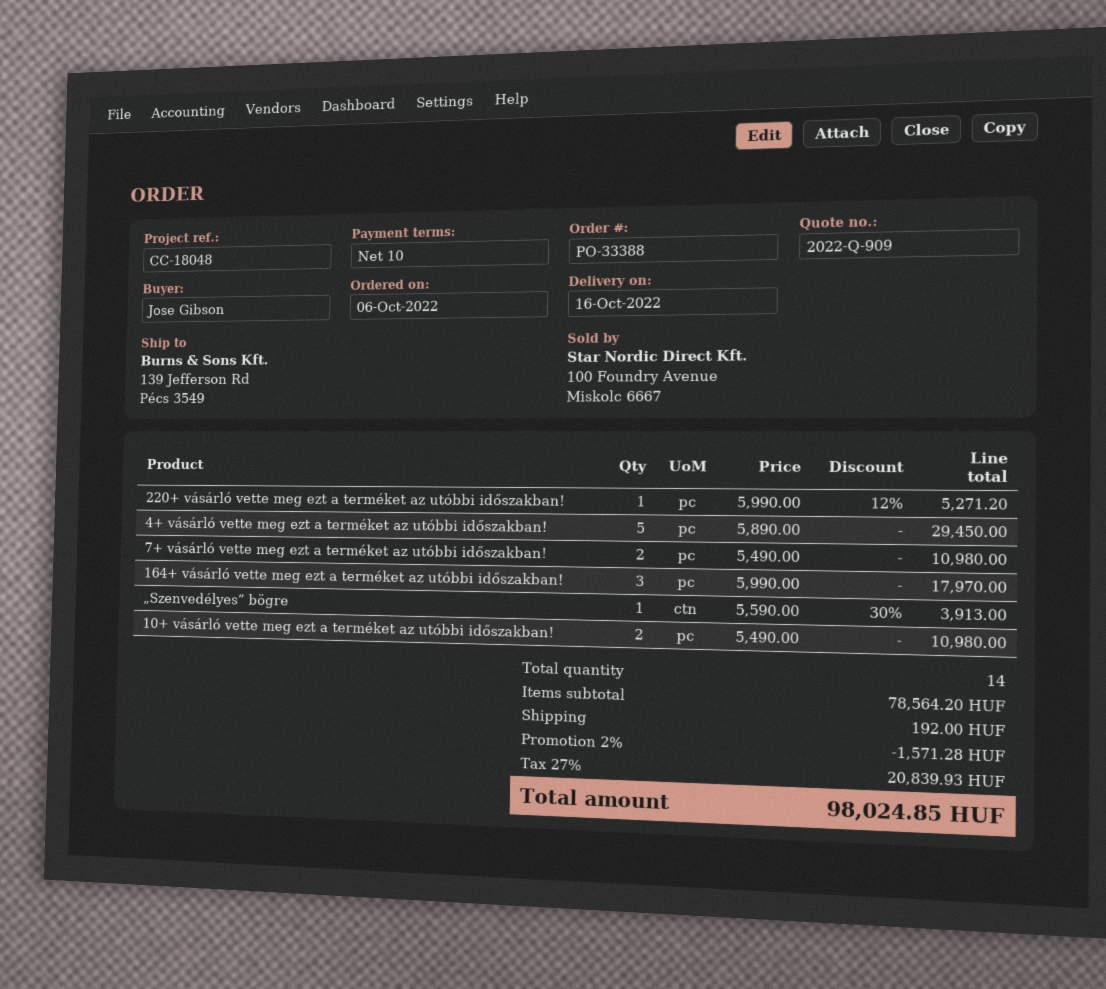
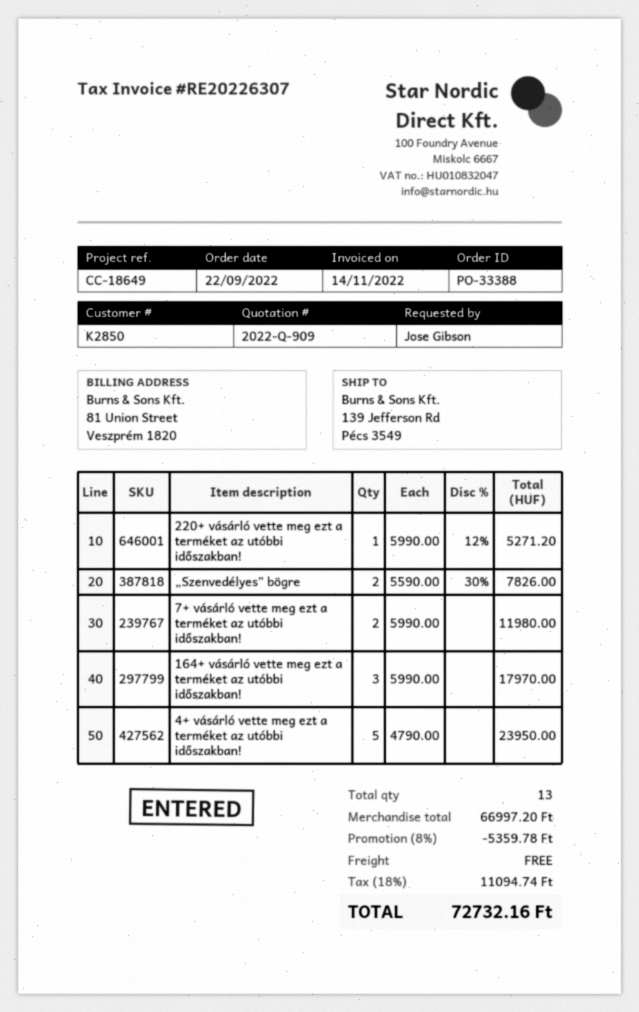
order date: 2022-10-06 -> 2022-09-22
reference: CC-18048 -> CC-18649
4+ vásárló vette meg ezt a terméket az utóbbi időszakban!: 5 x 5890.00 = 29450.00 -> 5 x 4790.00 = 23950.00
7+ vásárló vette meg ezt a terméket az utóbbi időszakban!: 2 x 5490.00 = 10980.00 -> 2 x 5990.00 = 11980.00
„Szenvedélyes” bögre: 1 x 5590.00 - 30% = 3913.00 -> 2 x 5590.00 - 30% = 7826.00
10+ vásárló vette meg ezt a terméket az utóbbi időszakban!: 2 x 5490.00 = 10980.00 -> none
total quantity: 14 -> 13
subtotal: 78564.20 -> 66997.20
discount: 2% = 1571.28 -> 8% = 5359.78
shipping: 192.00 -> 0.00
tax: 27% = 20839.93 -> 18% = 11094.74
total: 98024.85 -> 72732.16

